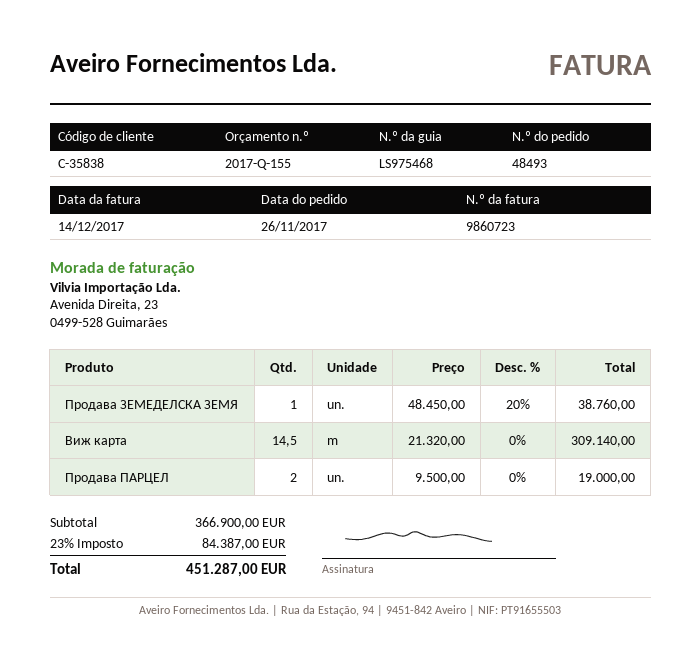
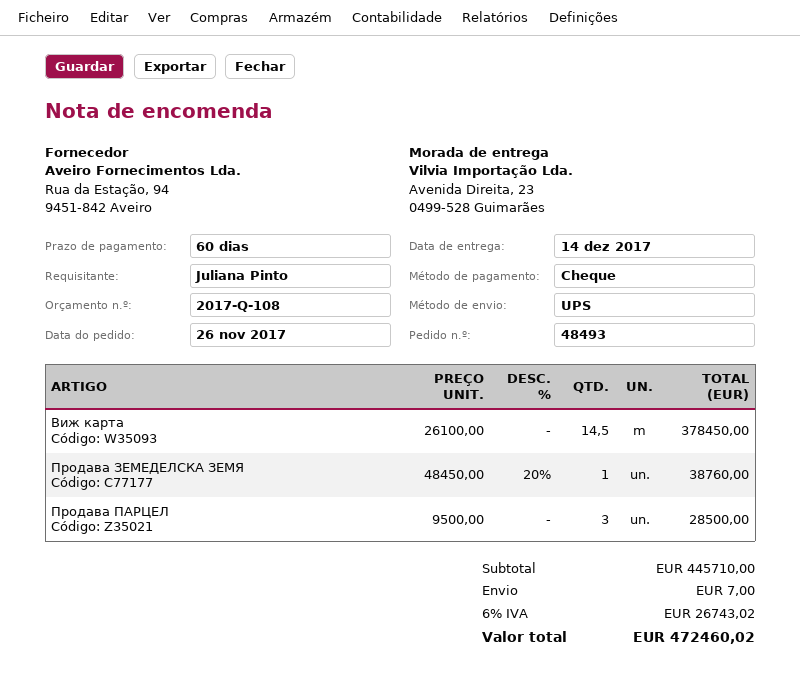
quote number: 2017-Q-155 -> 2017-Q-108
Виж карта: 14.5 x 21320.00 = 309140.00 -> 14.5 x 26100.00 = 378450.00
Продава ПАРЦЕЛ: 2 x 9500.00 = 19000.00 -> 3 x 9500.00 = 28500.00
subtotal: 366900.00 -> 445710.00
shipping: none -> 7.00
tax: 23% = 84387.00 -> 6% = 26743.02
total: 451287.00 -> 472460.02

